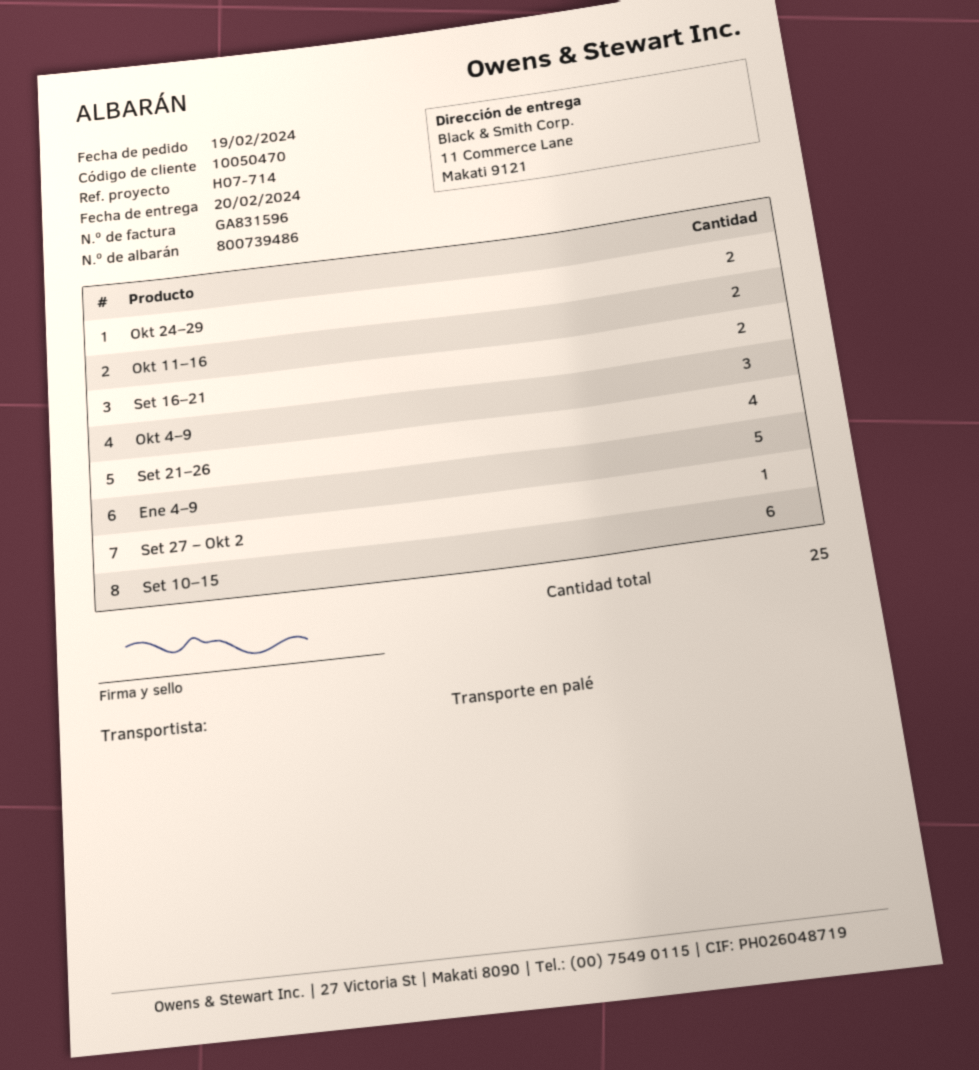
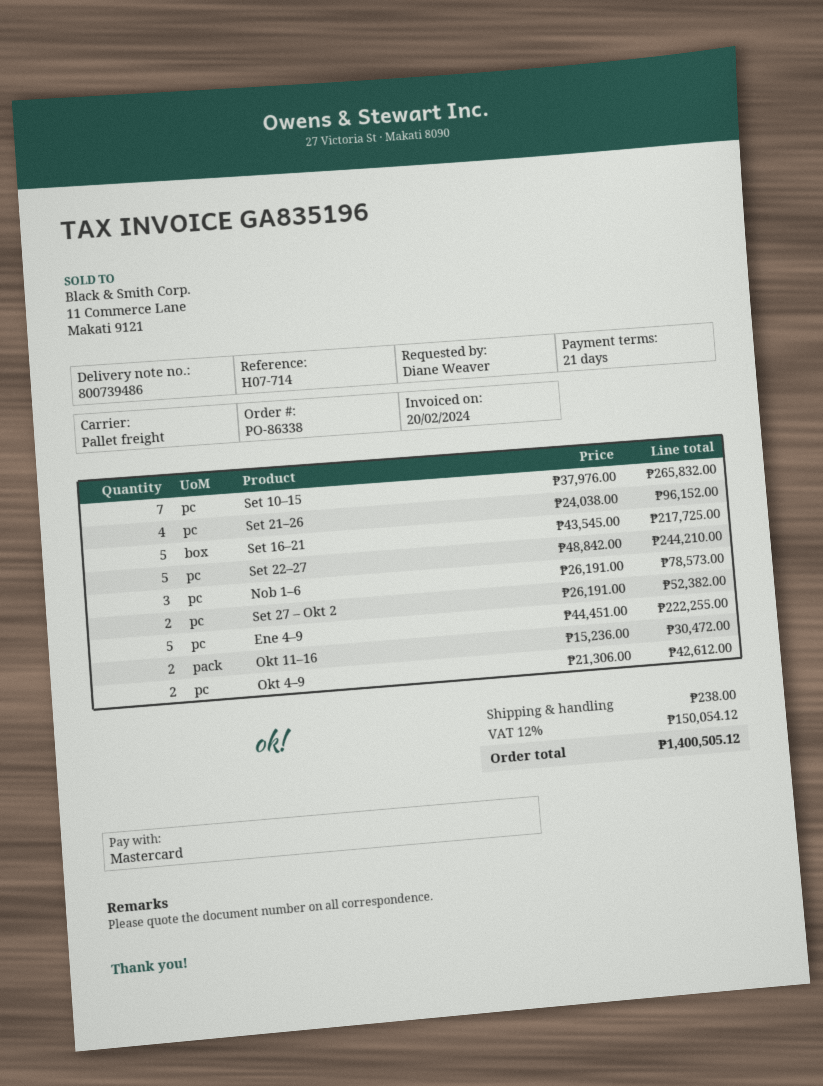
invoice number: GA831596 -> GA835196
Okt 24–29: 2 -> none
Set 16–21: 2 -> 5
Okt 4–9: 3 -> 2
Set 27 – Okt 2: 1 -> 2
Set 10–15: 6 -> 7
Set 22–27: none -> 5
Nob 1–6: none -> 3

